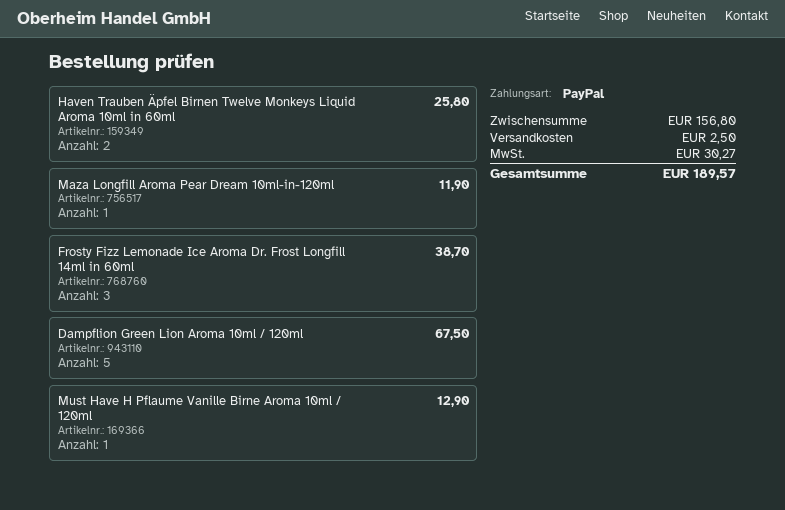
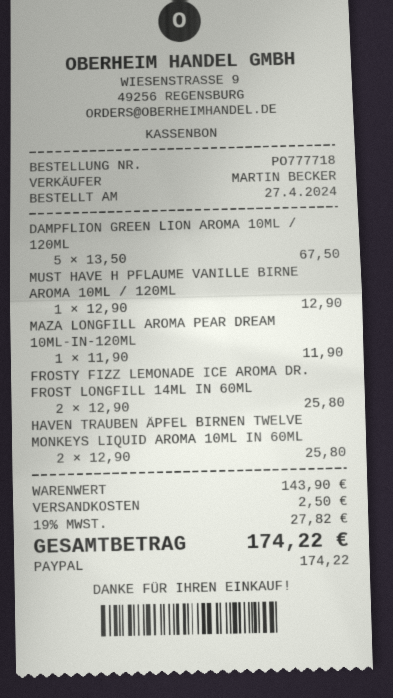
Frosty Fizz Lemonade Ice Aroma Dr. Frost Longfill 14ml in 60ml: 3 for 38.70 -> 2 for 25.80
subtotal: 156.80 -> 143.90
tax: 30.27 -> 27.82
total: 189.57 -> 174.22

